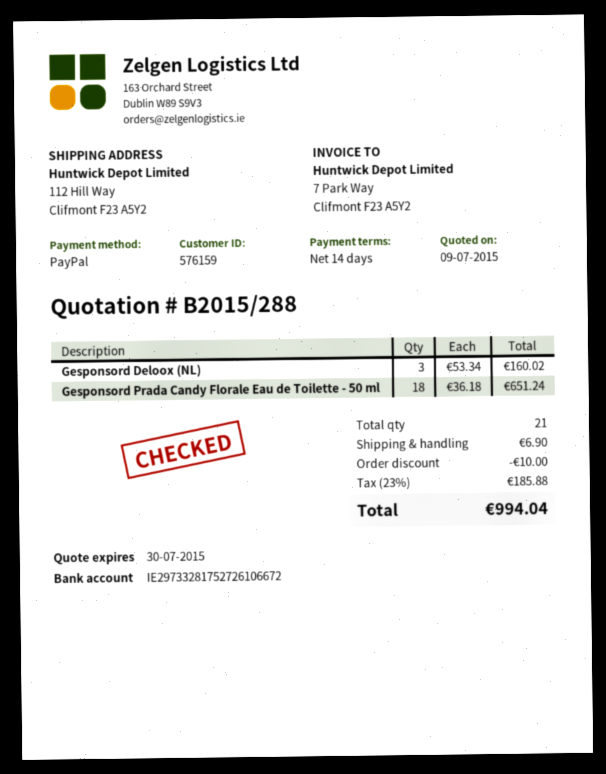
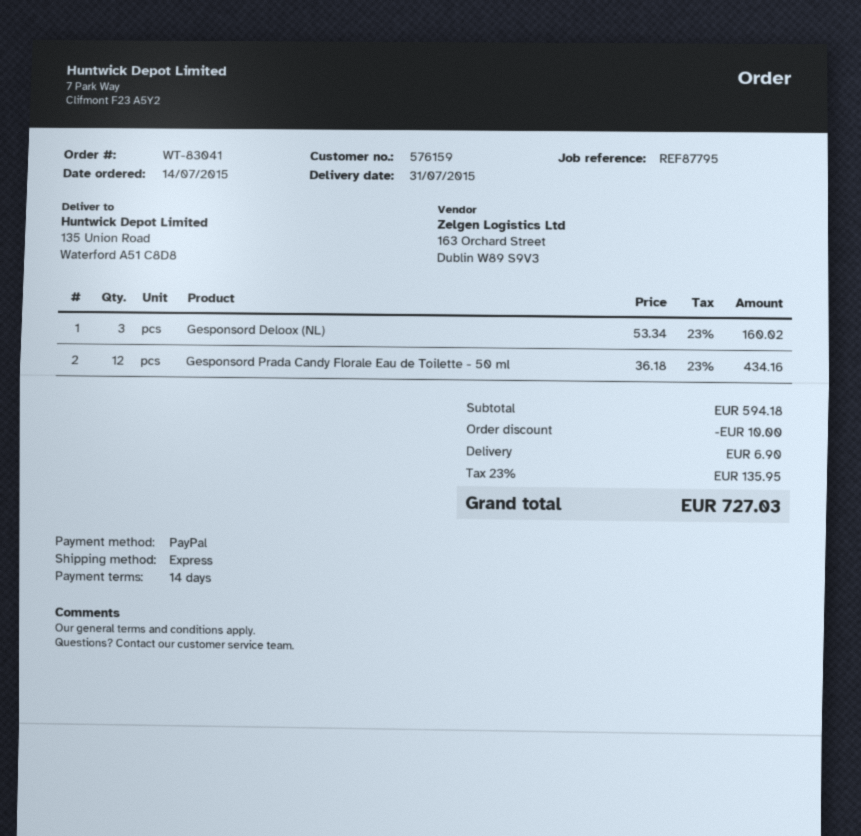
ship to: 112 Hill Way, Clifmont F23 A5Y2 -> 135 Union Road, Waterford A51 C8D8
Gesponsord Prada Candy Florale Eau de Toilette - 50 ml: 18 x 36.18 = 651.24 -> 12 x 36.18 = 434.16
tax: 23% = 185.88 -> 23% = 135.95
total: 994.04 -> 727.03

